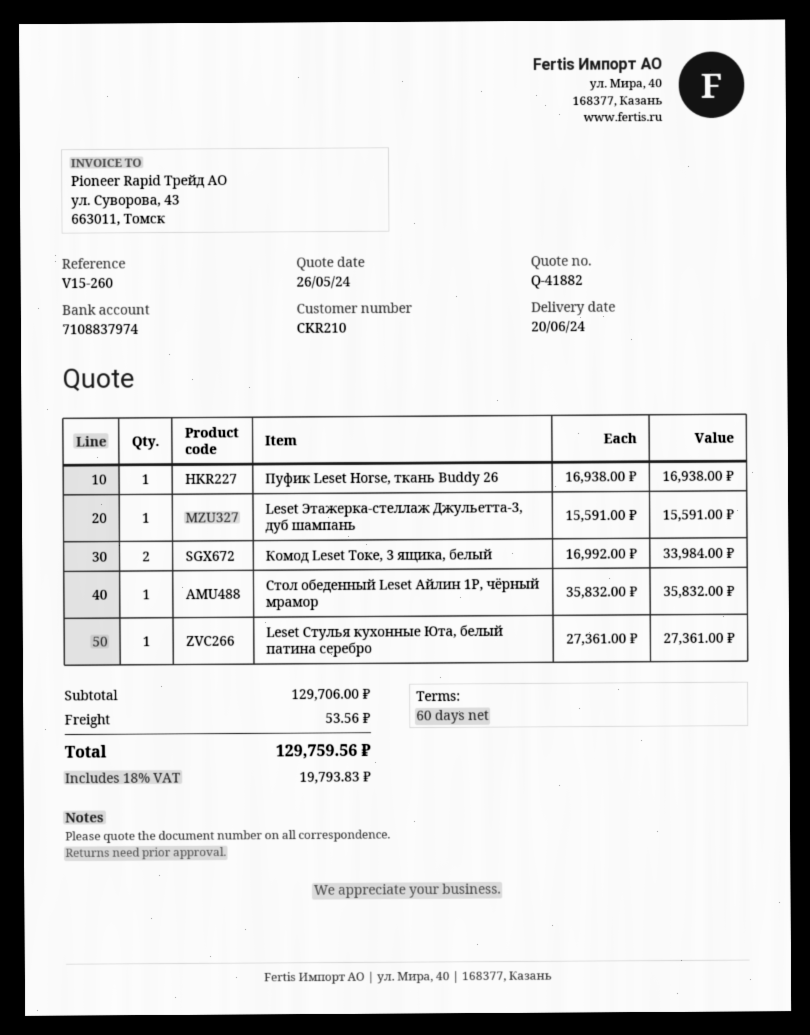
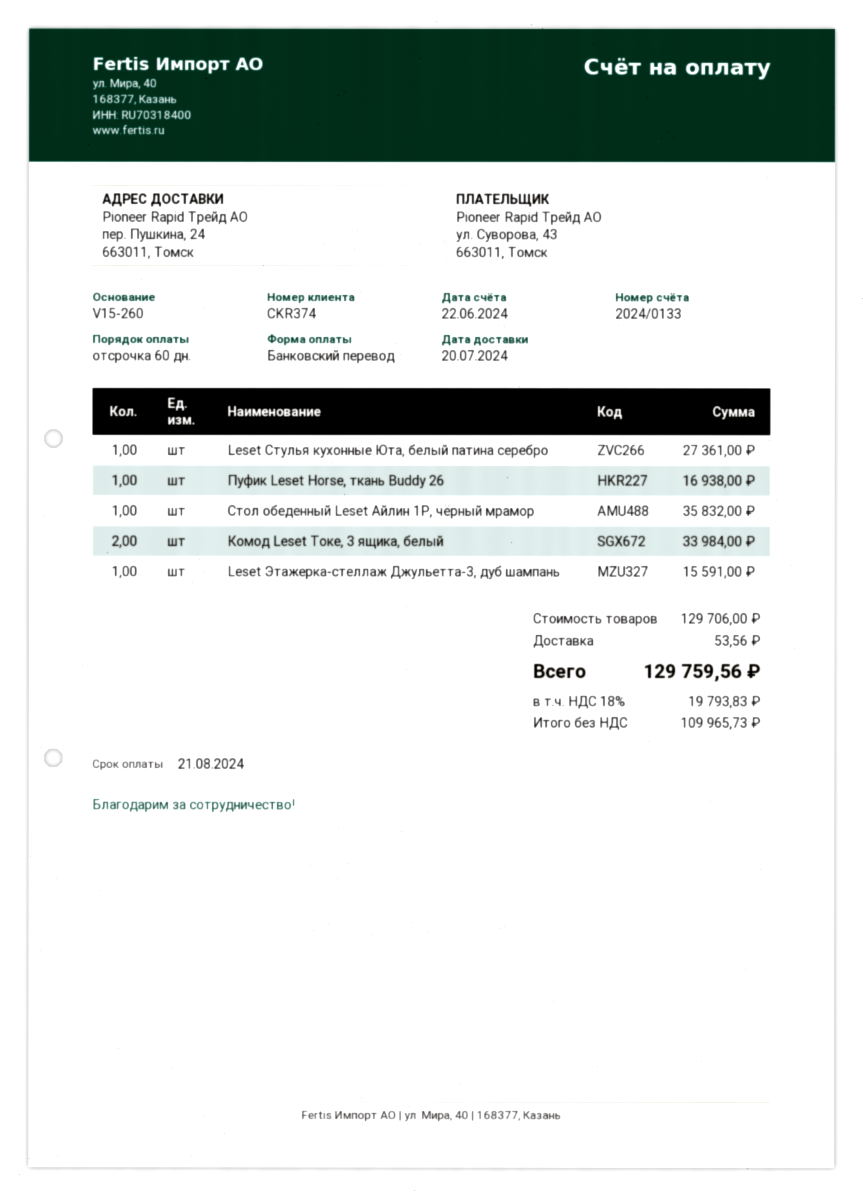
delivery date: 2024-06-20 -> 2024-07-20
customer number: CKR210 -> CKR374

